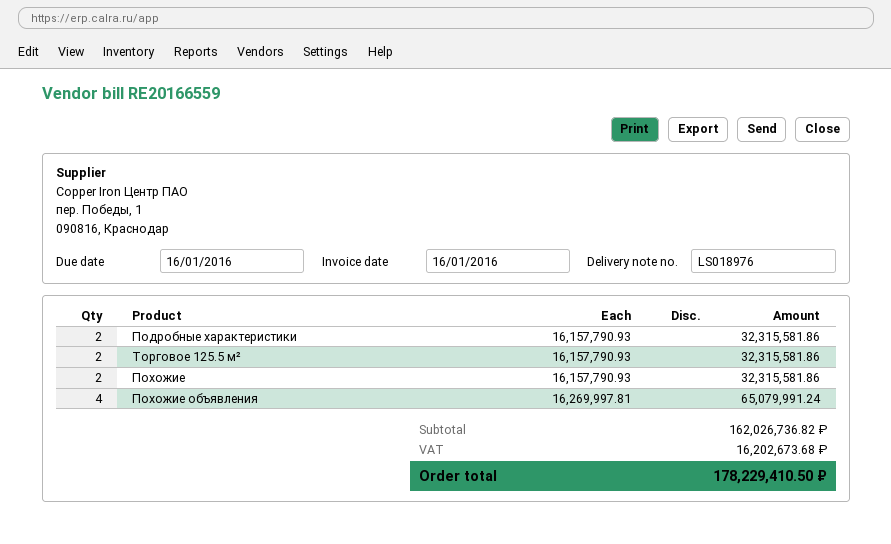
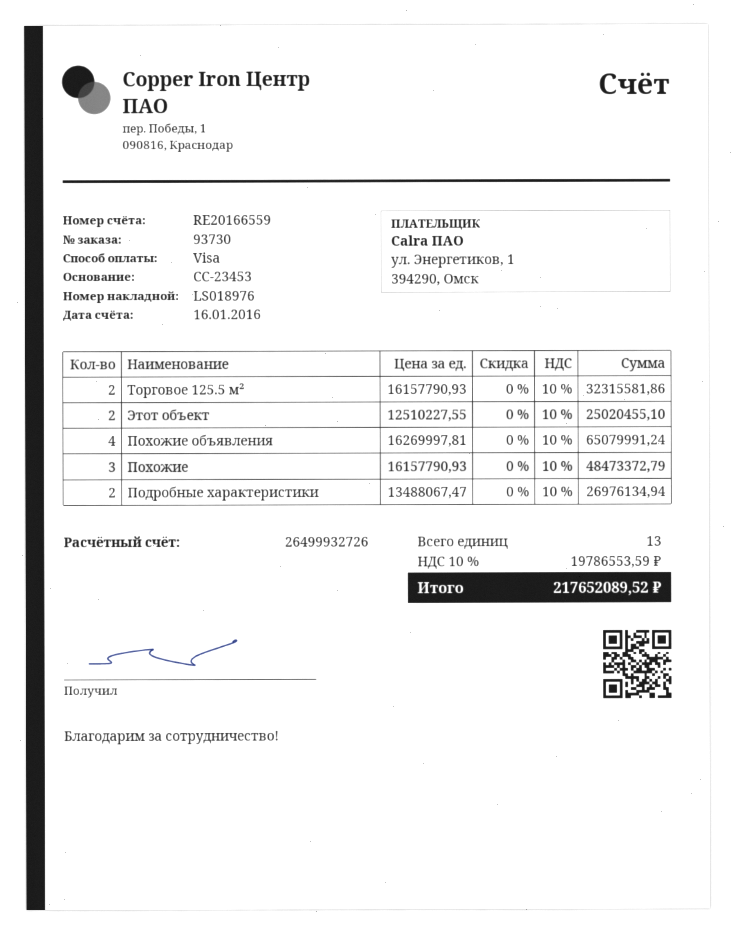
Подробные характеристики: 2 x 16157790.93 = 32315581.86 -> 2 x 13488067.47 = 26976134.94
Похожие: 2 x 16157790.93 = 32315581.86 -> 3 x 16157790.93 = 48473372.79
Этот объект: none -> 2 x 12510227.55 = 25020455.10
tax: 16202673.68 -> 19786553.59
total: 178229410.50 -> 217652089.52

